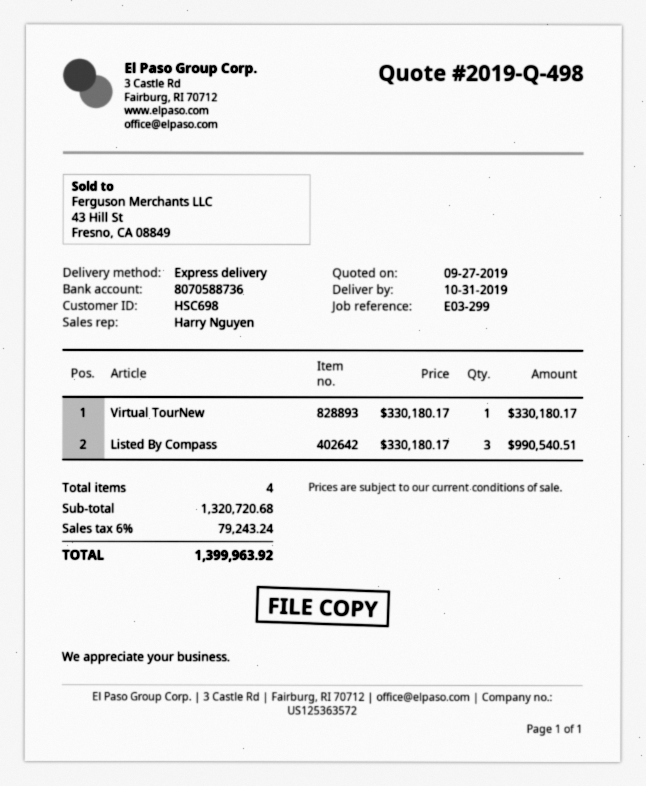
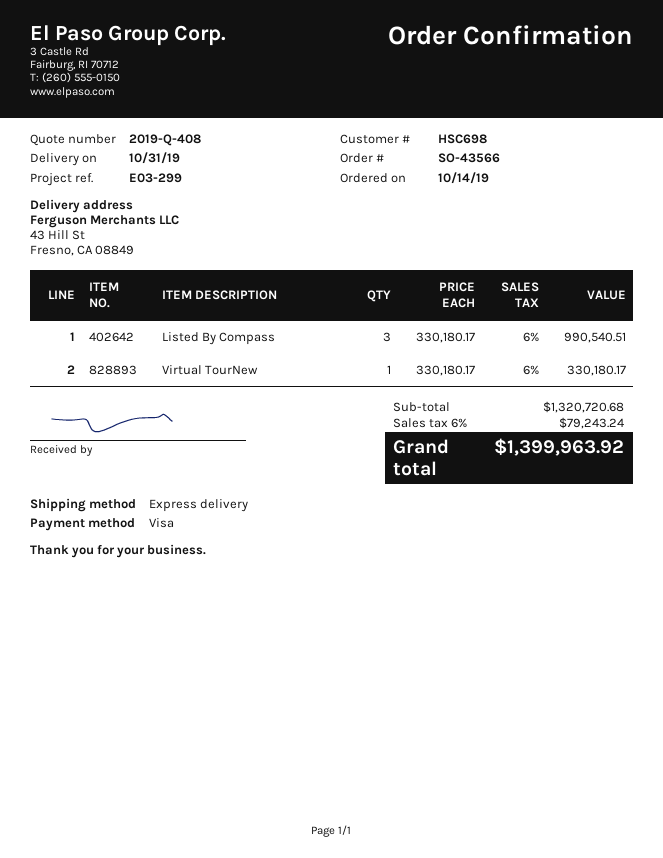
quote number: 2019-Q-498 -> 2019-Q-408

